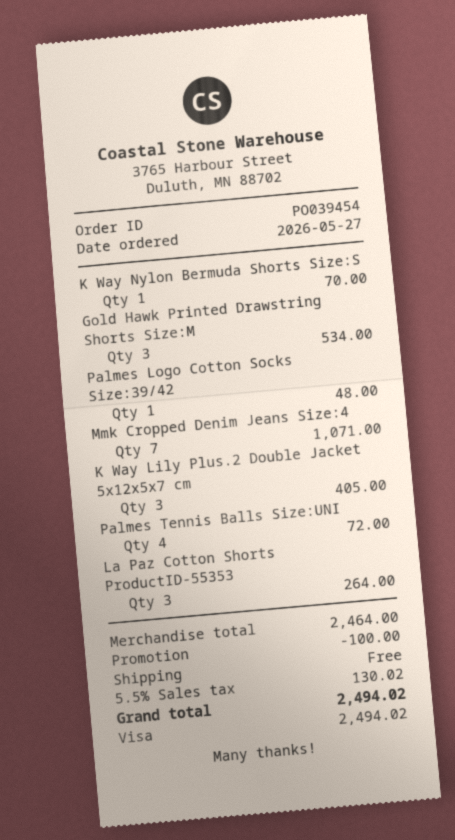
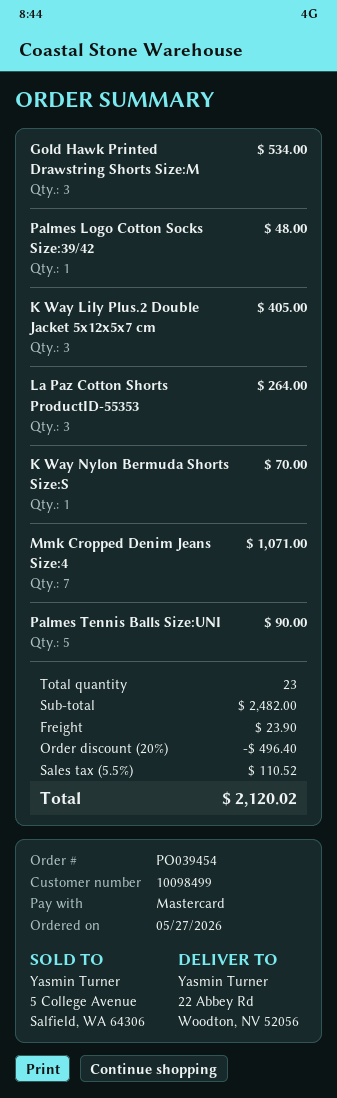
payment method: Visa -> Mastercard
Palmes Tennis Balls Size:UNI: 4 for 72.00 -> 5 for 90.00
subtotal: 2464.00 -> 2482.00
discount: 100.00 -> 496.40
shipping: 0.00 -> 23.90
tax: 5.5% = 130.02 -> 5.5% = 110.52
total: 2494.02 -> 2120.02

